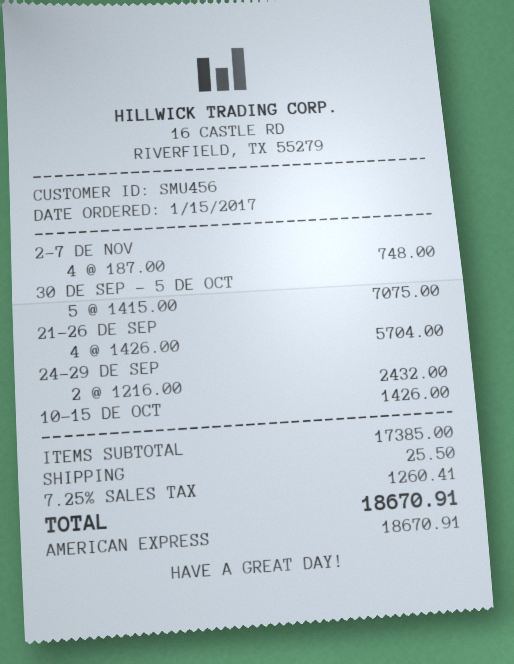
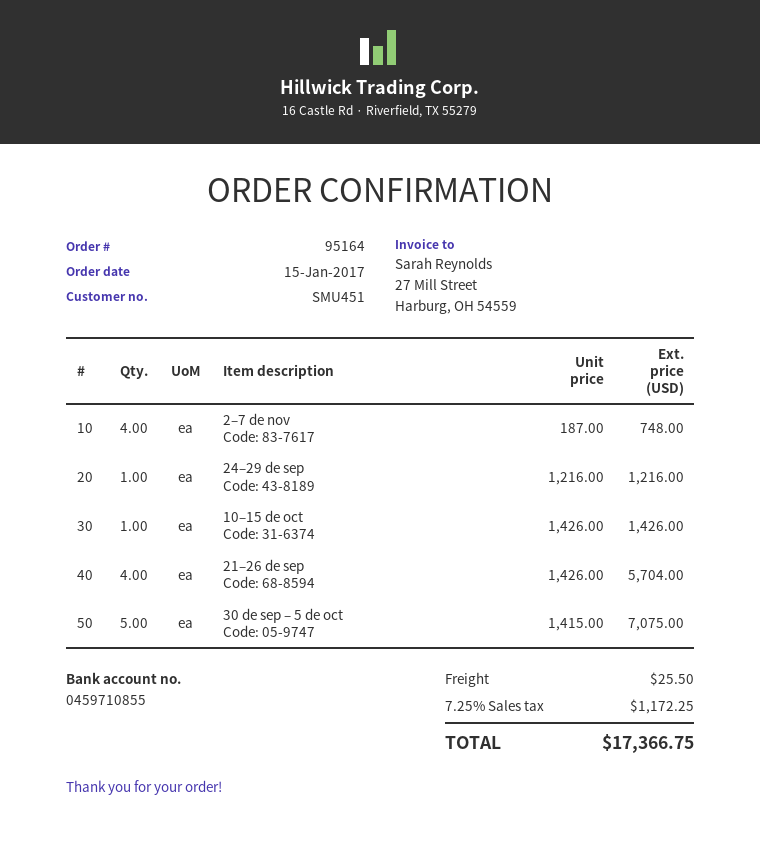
customer number: SMU456 -> SMU451
24–29 DE SEP: 2 x 1216.00 = 2432.00 -> 1 x 1216.00 = 1216.00
tax: 7.25% = 1260.41 -> 7.25% = 1172.25
total: 18670.91 -> 17366.75

